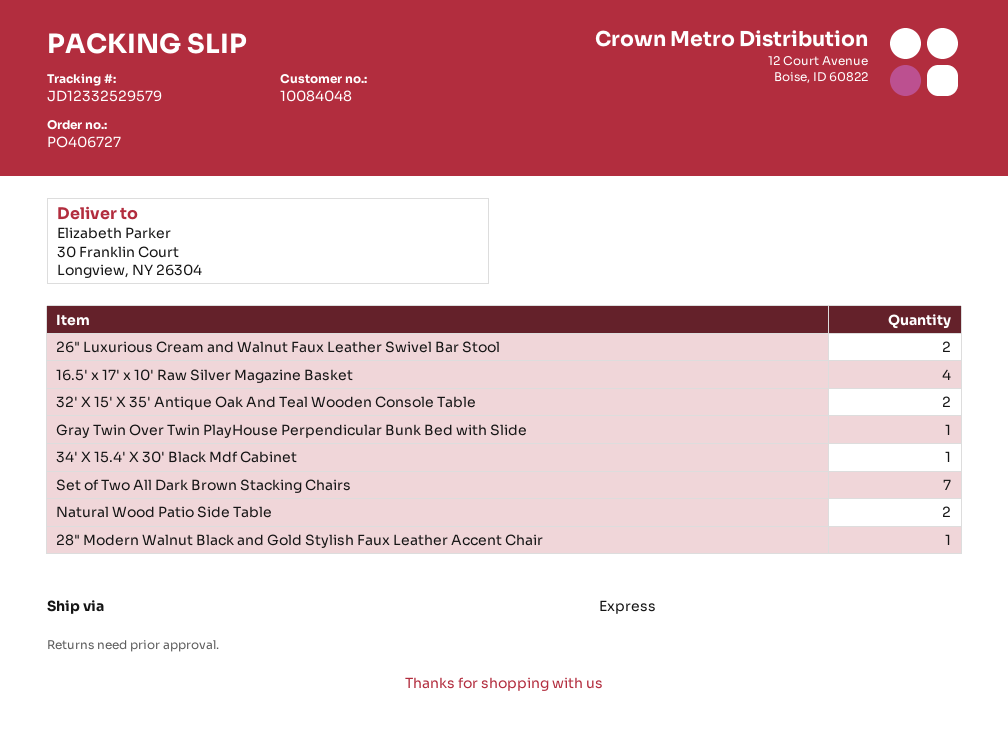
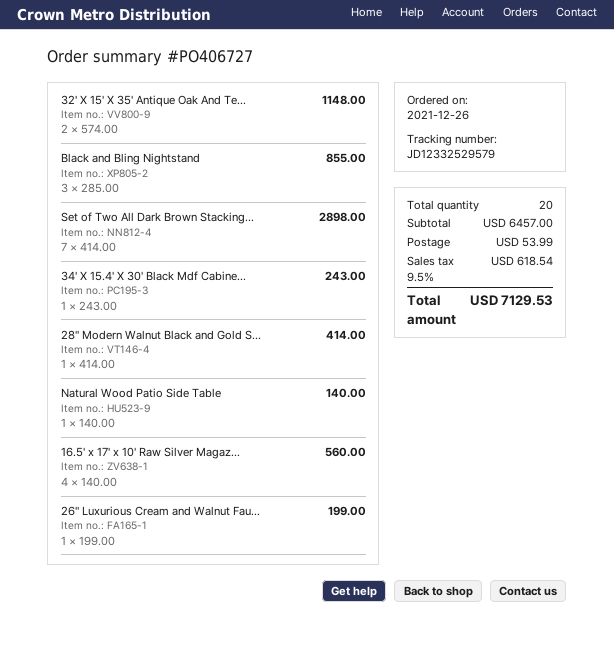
26" Luxurious Cream and Walnut Faux Leather Swivel Bar Stool: 2 -> 1
Gray Twin Over Twin PlayHouse Perpendicular Bunk Bed with Slide: 1 -> none
Natural Wood Patio Side Table: 2 -> 1
Black and Bling Nightstand: none -> 3

